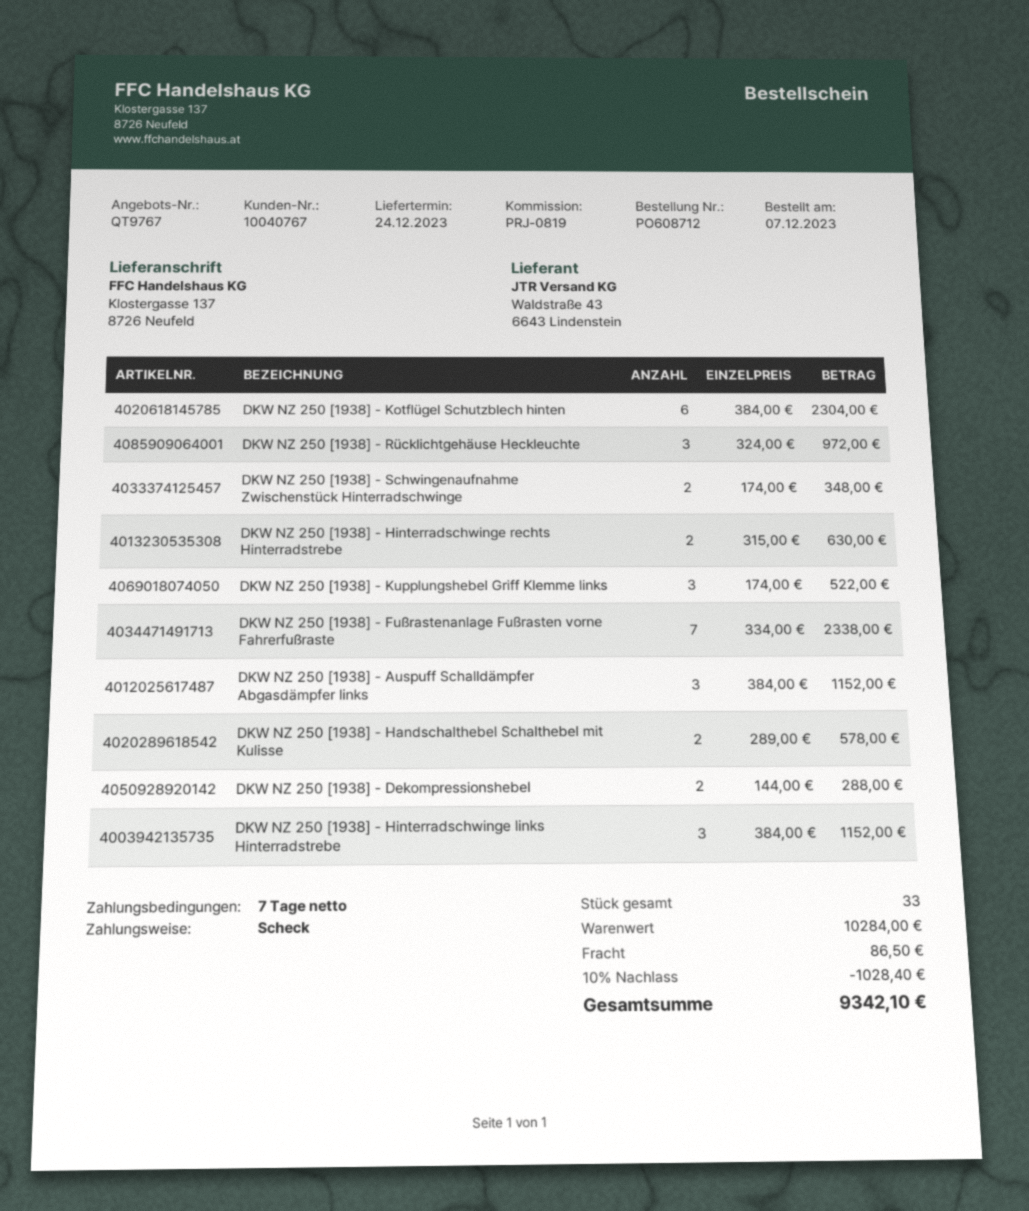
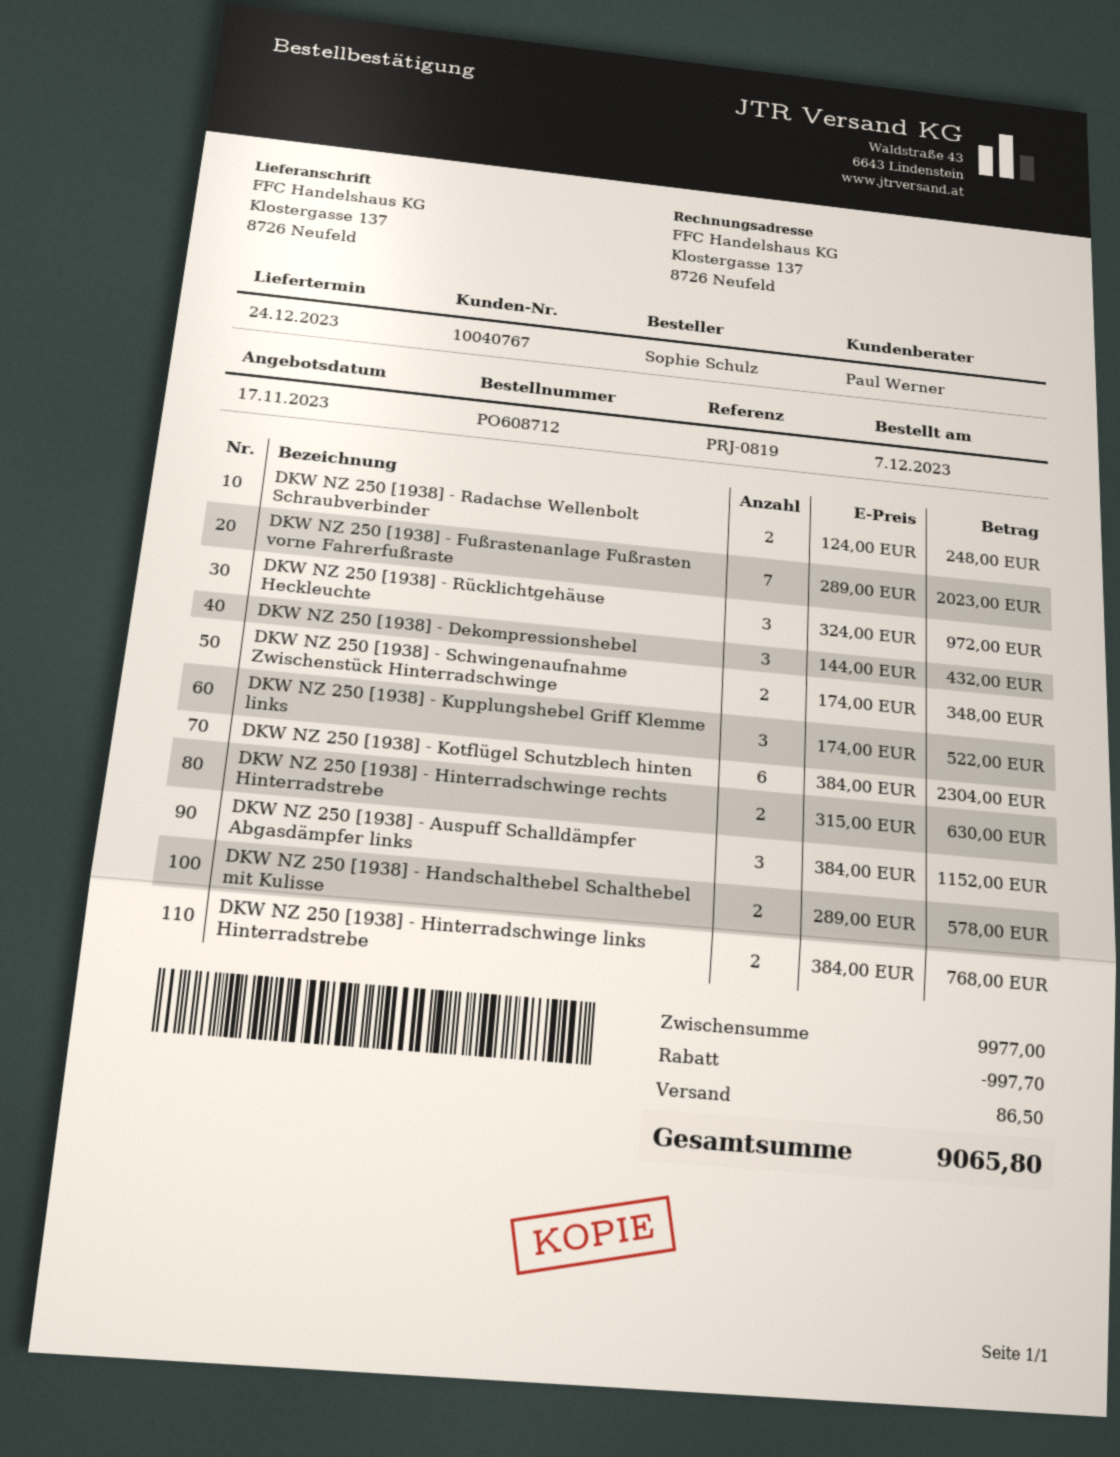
DKW NZ 250 [1938] - Fußrastenanlage Fußrasten vorne Fahrerfußraste: 7 x 334.00 = 2338.00 -> 7 x 289.00 = 2023.00
DKW NZ 250 [1938] - Dekompressionshebel: 2 x 144.00 = 288.00 -> 3 x 144.00 = 432.00
DKW NZ 250 [1938] - Hinterradschwinge links Hinterradstrebe: 3 x 384.00 = 1152.00 -> 2 x 384.00 = 768.00
DKW NZ 250 [1938] - Radachse Wellenbolt Schraubverbinder: none -> 2 x 124.00 = 248.00
subtotal: 10284.00 -> 9977.00
discount: 1028.40 -> 997.70
total: 9342.10 -> 9065.80

